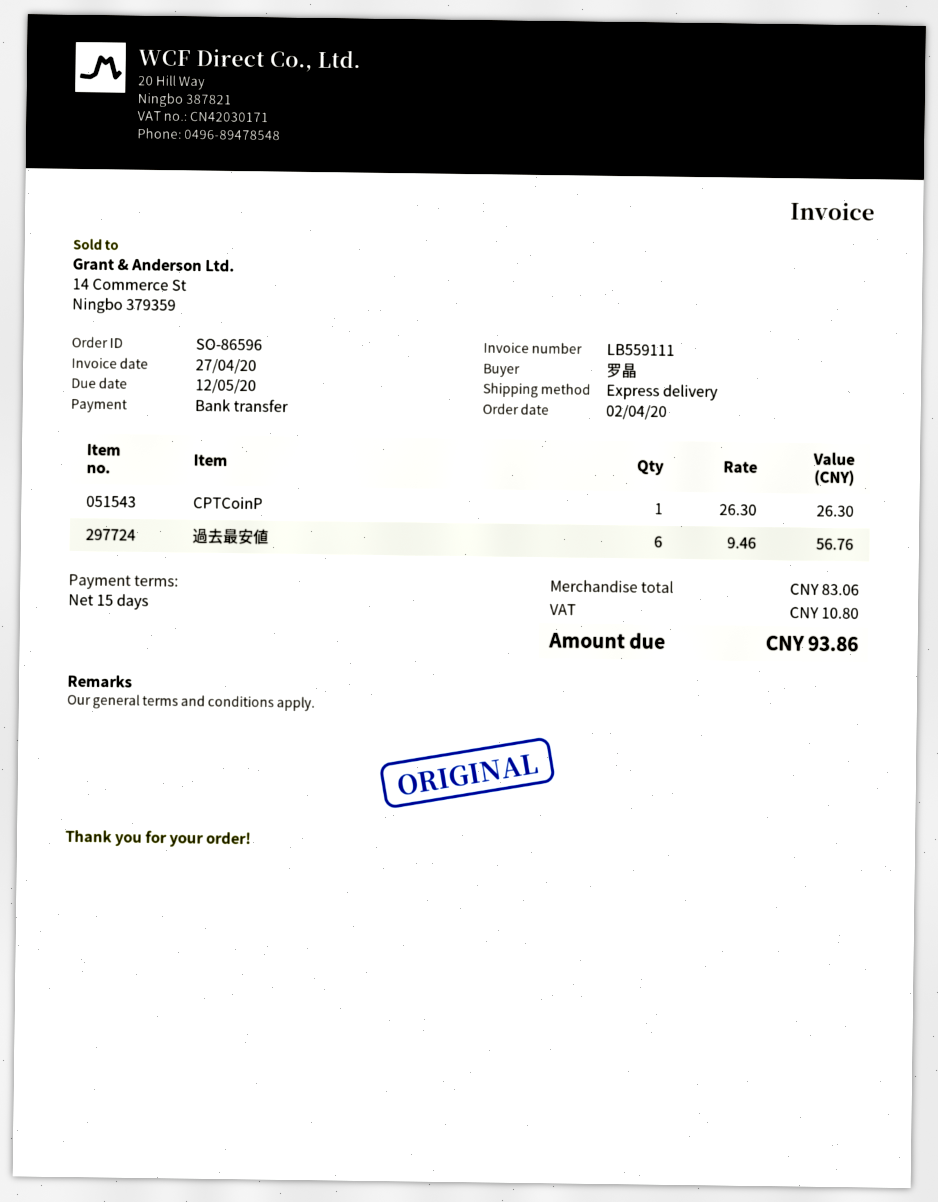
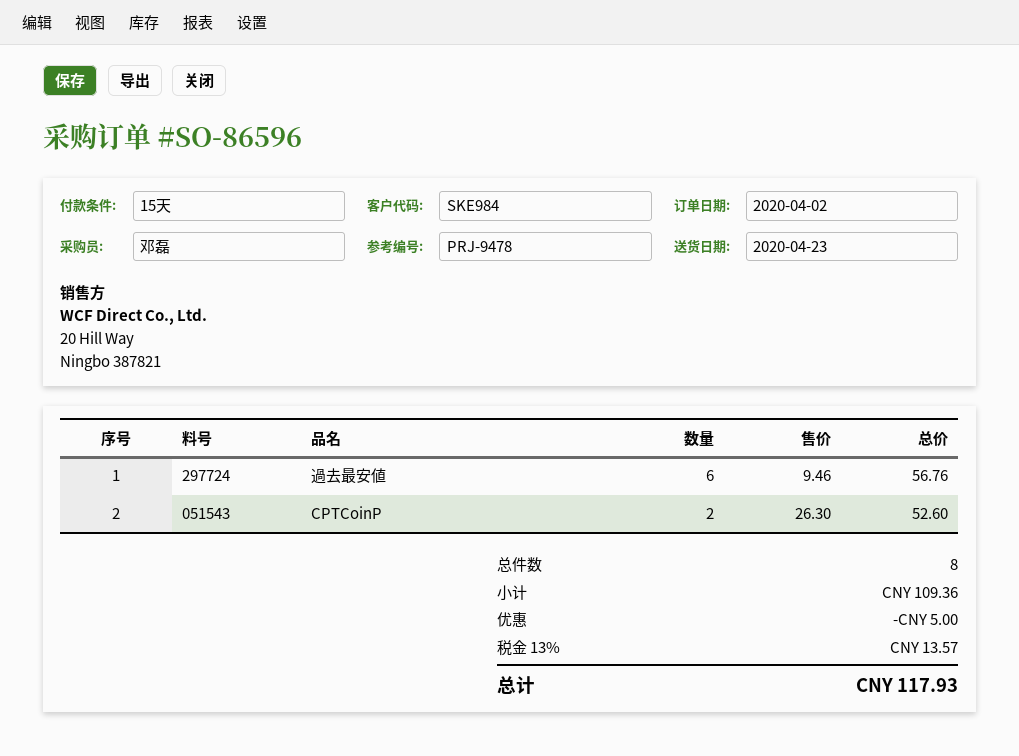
ordered by: 罗晶 -> 邓磊
CPTCoinP: 1 x 26.30 = 26.30 -> 2 x 26.30 = 52.60
subtotal: 83.06 -> 109.36
discount: none -> 5.00
tax: 10.80 -> 13.57
total: 93.86 -> 117.93

